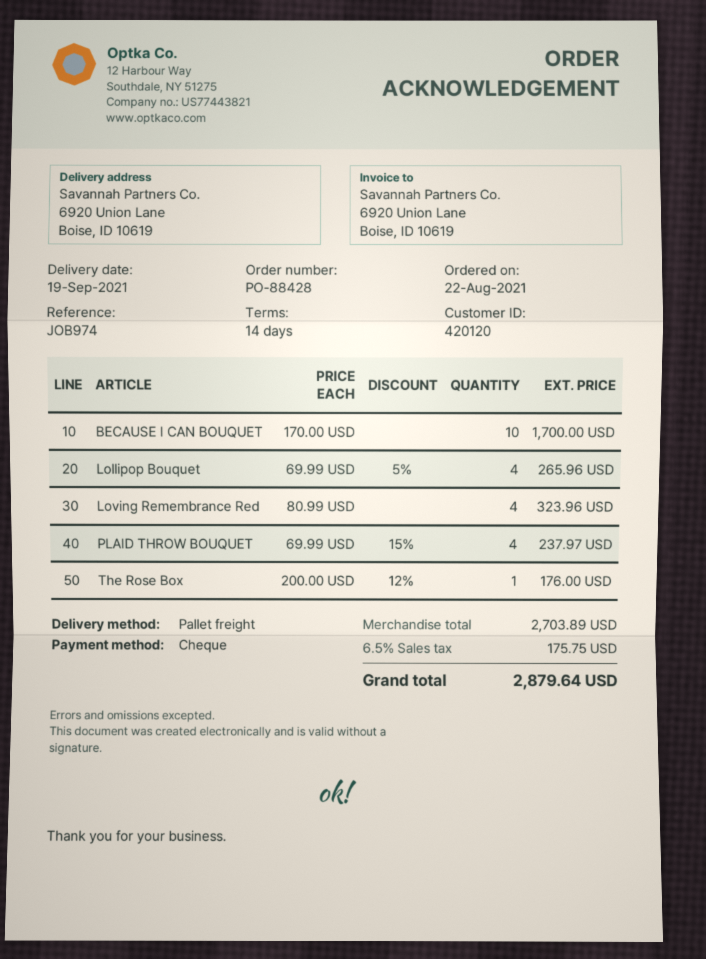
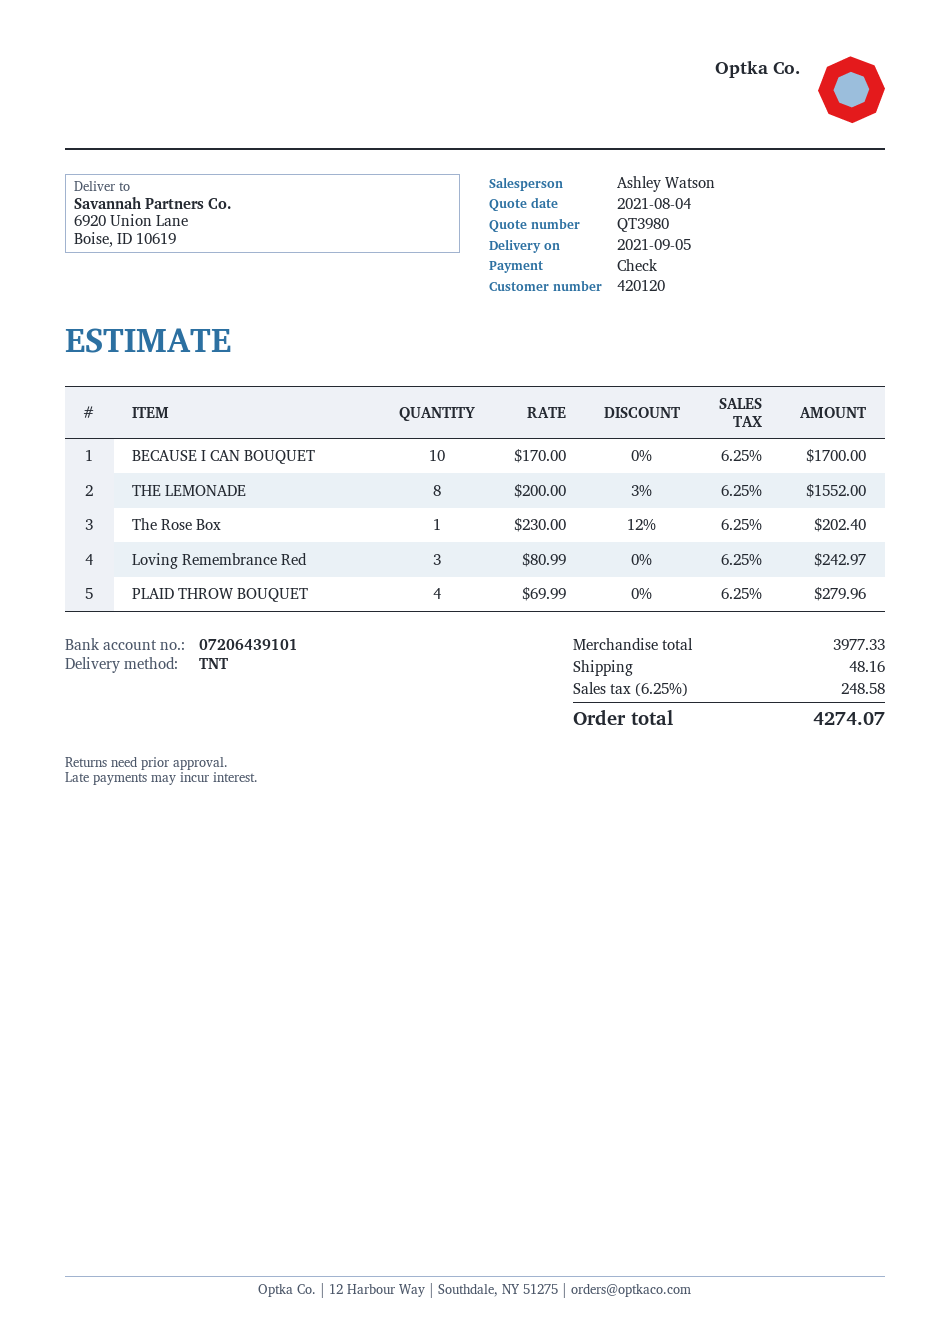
delivery date: 2021-09-19 -> 2021-09-05
shipping method: pallet freight -> TNT
Lollipop Bouquet: 4 x 69.99 - 5% = 265.96 -> none
Loving Remembrance Red: 4 x 80.99 = 323.96 -> 3 x 80.99 = 242.97
PLAID THROW BOUQUET: 4 x 69.99 - 15% = 237.97 -> 4 x 69.99 = 279.96
The Rose Box: 1 x 200.00 - 12% = 176.00 -> 1 x 230.00 - 12% = 202.40
THE LEMONADE: none -> 8 x 200.00 - 3% = 1552.00
subtotal: 2703.89 -> 3977.33
shipping: none -> 48.16
tax: 6.5% = 175.75 -> 6.25% = 248.58
total: 2879.64 -> 4274.07

